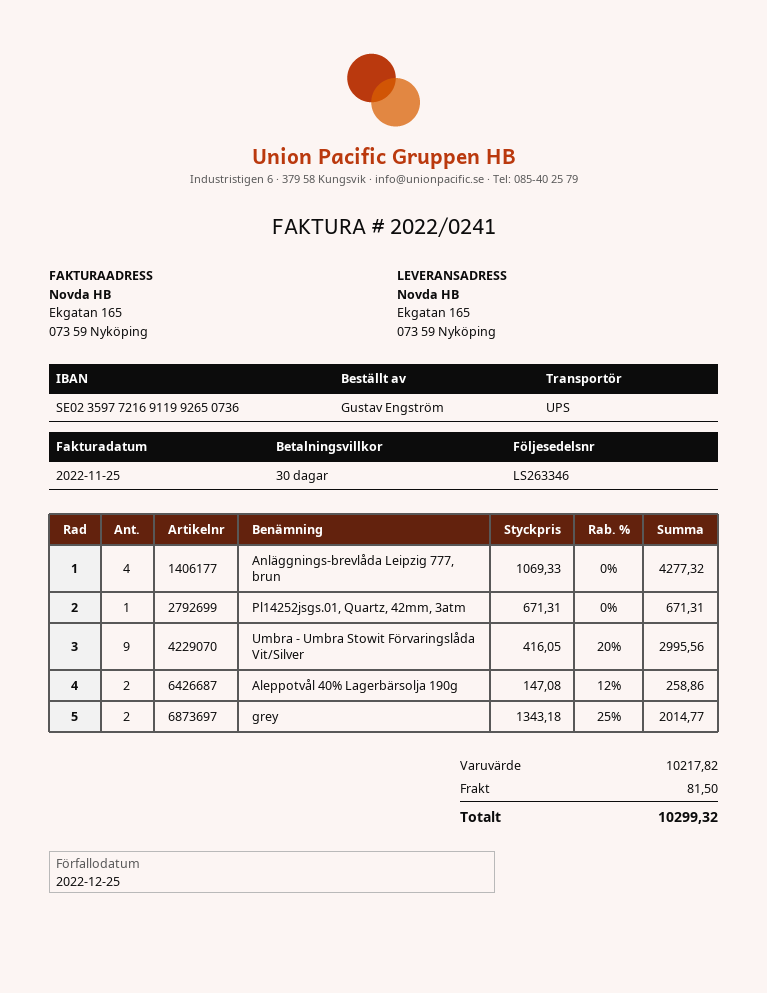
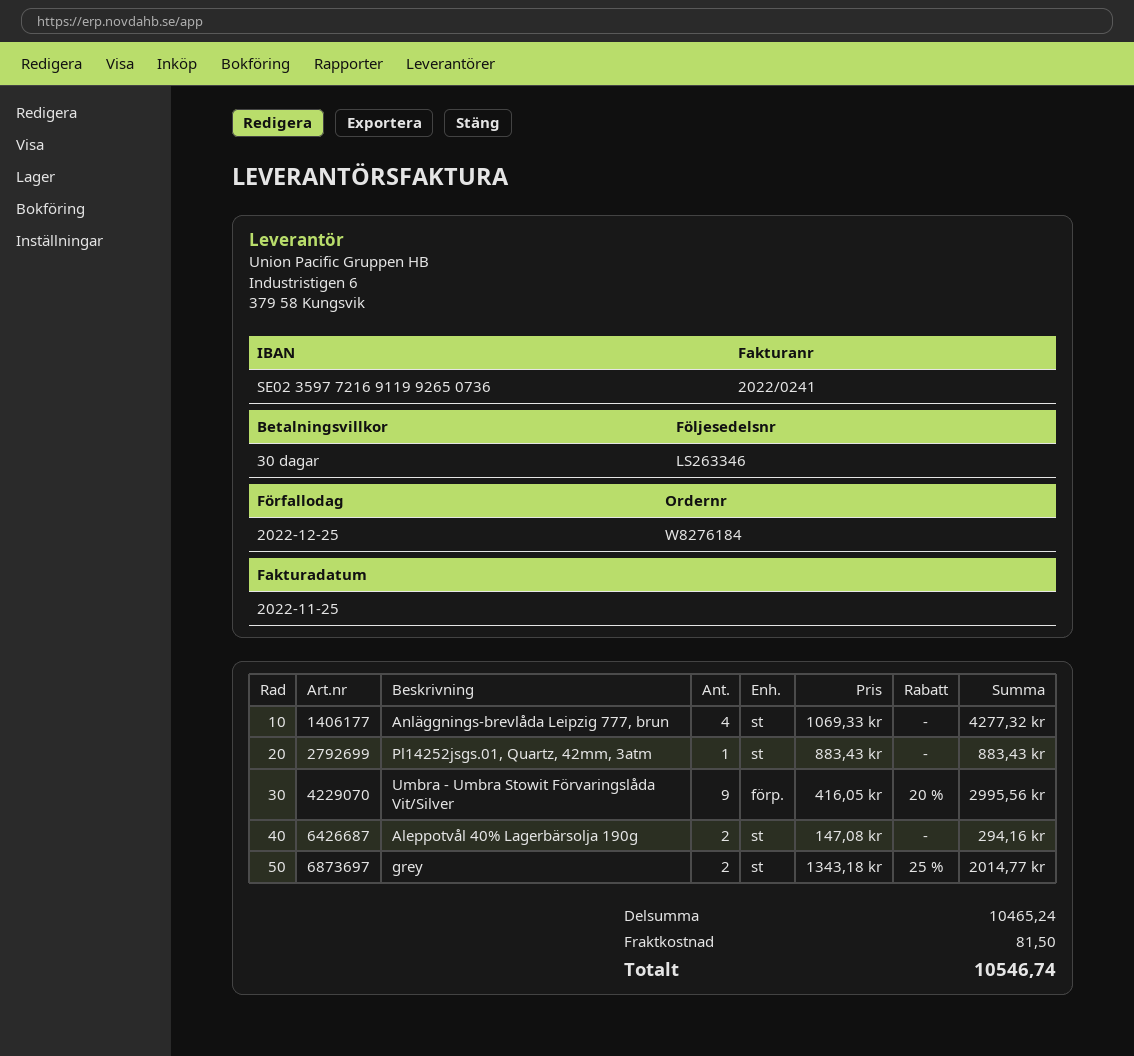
Pl14252jsgs.01, Quartz, 42mm, 3atm: 1 x 671.31 = 671.31 -> 1 x 883.43 = 883.43
Aleppotvål 40% Lagerbärsolja 190g: 2 x 147.08 - 12% = 258.86 -> 2 x 147.08 = 294.16
subtotal: 10217.82 -> 10465.24
total: 10299.32 -> 10546.74

